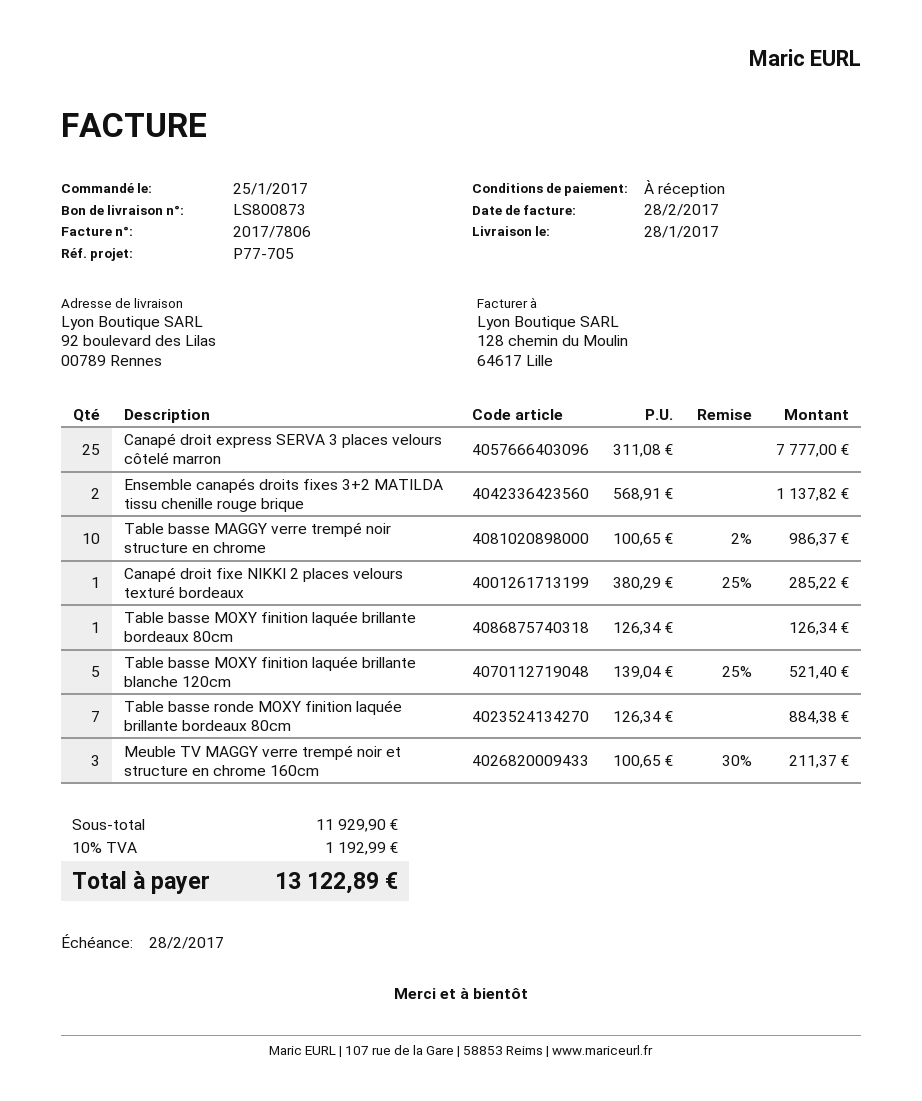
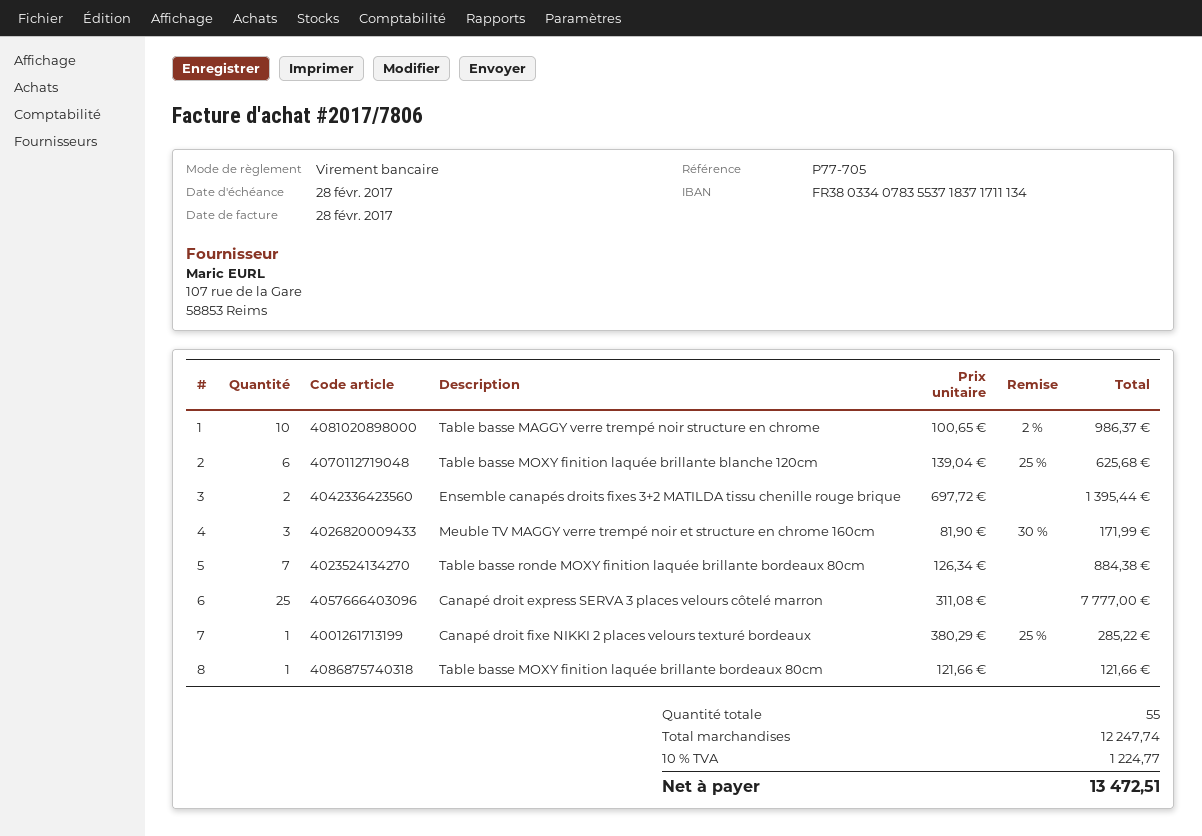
Ensemble canapés droits fixes 3+2 MATILDA tissu chenille rouge brique: 2 x 568.91 = 1137.82 -> 2 x 697.72 = 1395.44
Table basse MOXY finition laquée brillante bordeaux 80cm: 1 x 126.34 = 126.34 -> 1 x 121.66 = 121.66
Table basse MOXY finition laquée brillante blanche 120cm: 5 x 139.04 - 25% = 521.40 -> 6 x 139.04 - 25% = 625.68
Meuble TV MAGGY verre trempé noir et structure en chrome 160cm: 3 x 100.65 - 30% = 211.37 -> 3 x 81.90 - 30% = 171.99
subtotal: 11929.90 -> 12247.74
tax: 10% = 1192.99 -> 10% = 1224.77
total: 13122.89 -> 13472.51

